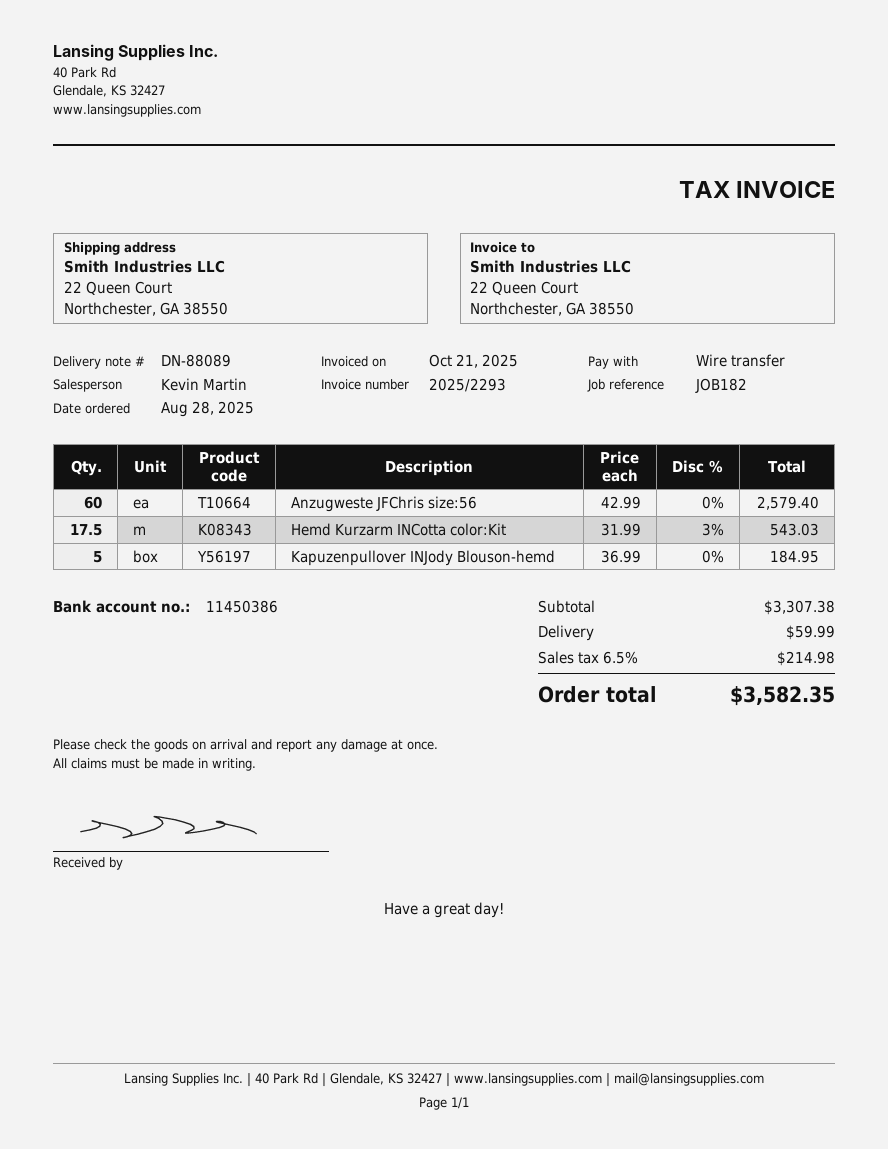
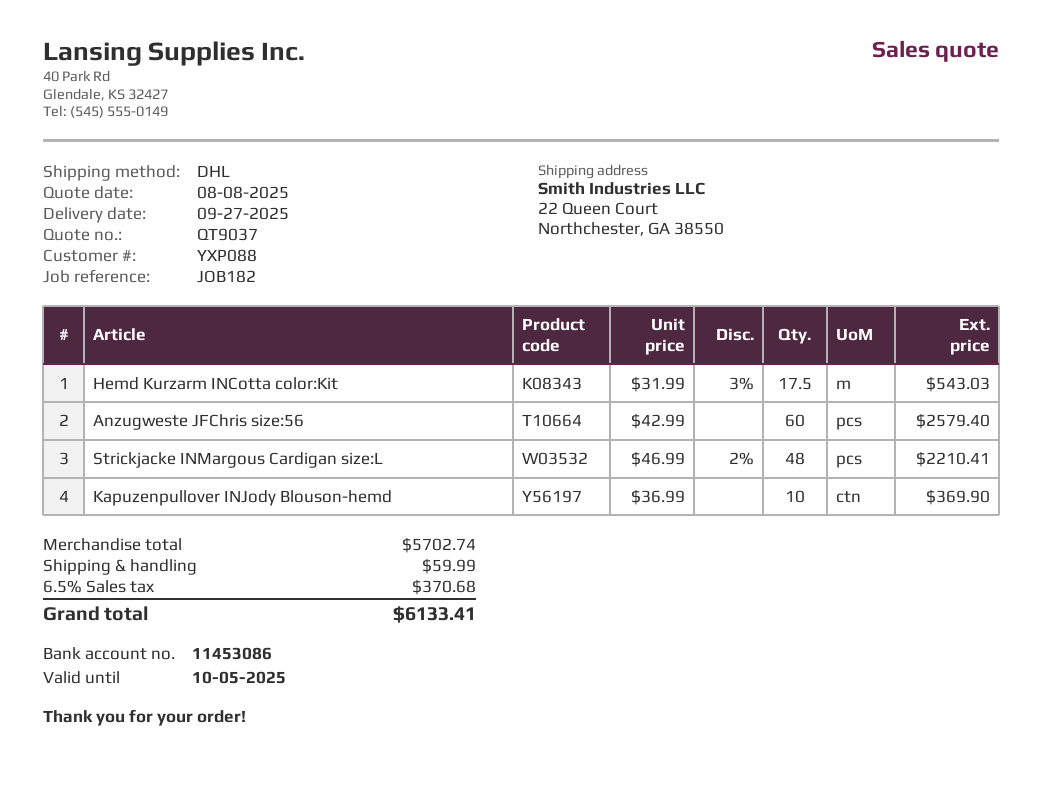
bank account: 11450386 -> 11453086
Kapuzenpullover INJody Blouson-hemd: 5 x 36.99 = 184.95 -> 10 x 36.99 = 369.90
Strickjacke INMargous Cardigan size:L: none -> 48 x 46.99 - 2% = 2210.41
subtotal: 3307.38 -> 5702.74
tax: 6.5% = 214.98 -> 6.5% = 370.68
total: 3582.35 -> 6133.41

